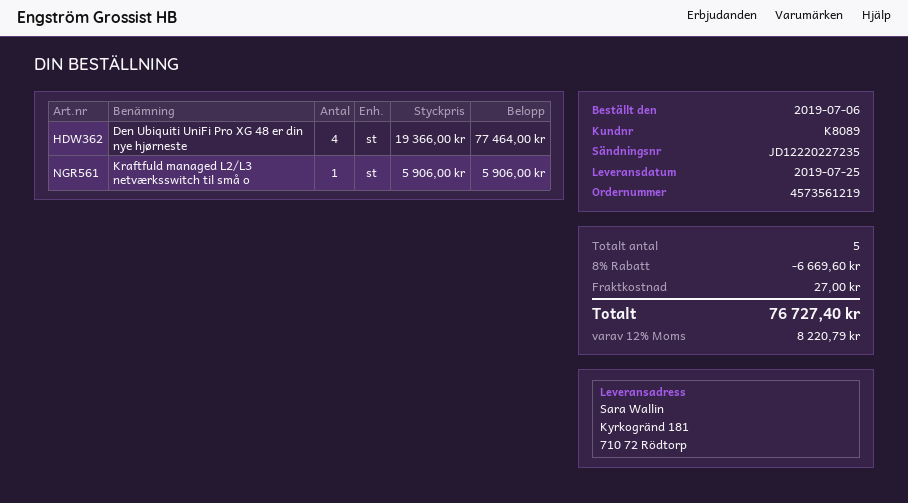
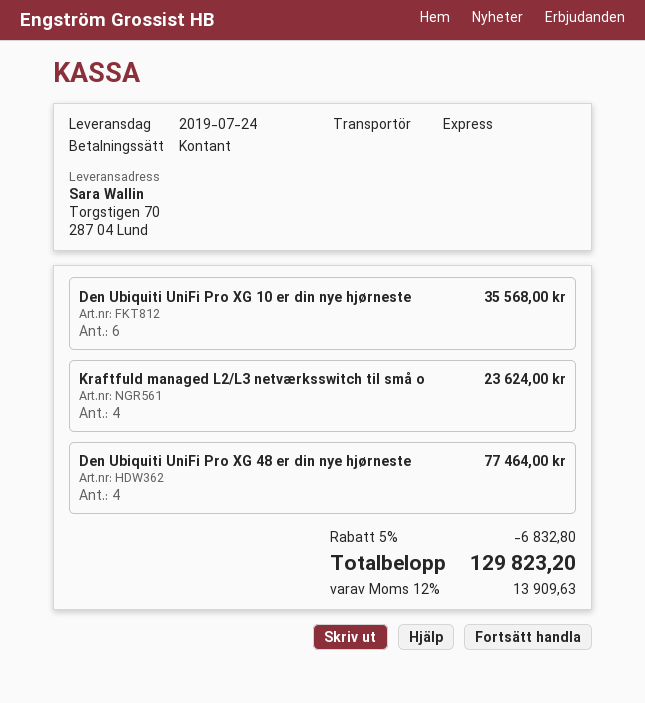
delivery date: 2019-07-25 -> 2019-07-24
ship to: Kyrkogränd 181, 710 72 Rödtorp -> Torgstigen 70, 287 04 Lund
Kraftfuld managed L2/L3 netværksswitch til små o: 1 for 5906.00 -> 4 for 23624.00
Den Ubiquiti UniFi Pro XG 10 er din nye hjørneste: none -> 6 for 35568.00
discount: 8% = 6669.60 -> 5% = 6832.80
shipping: 27.00 -> none
tax: 12% = 8220.79 -> 12% = 13909.63
total: 76727.40 -> 129823.20

